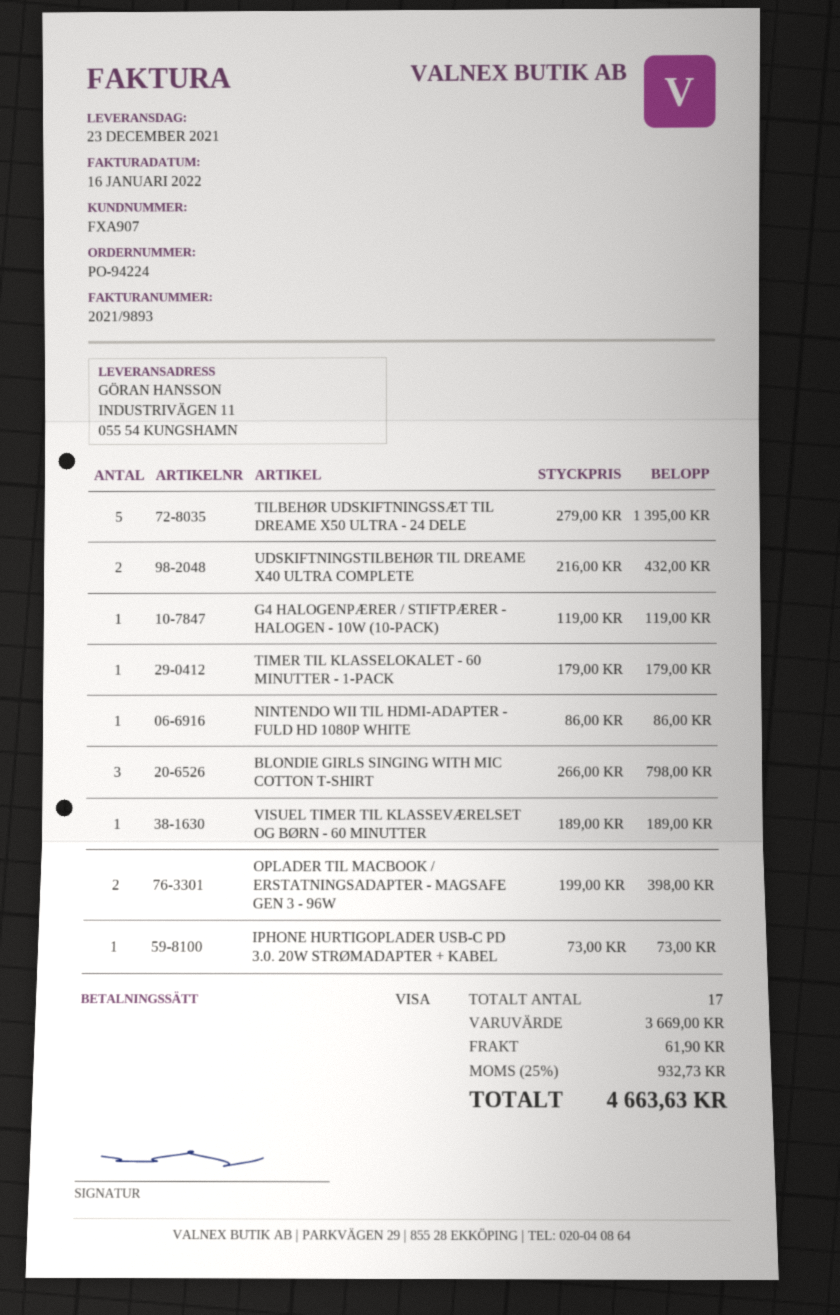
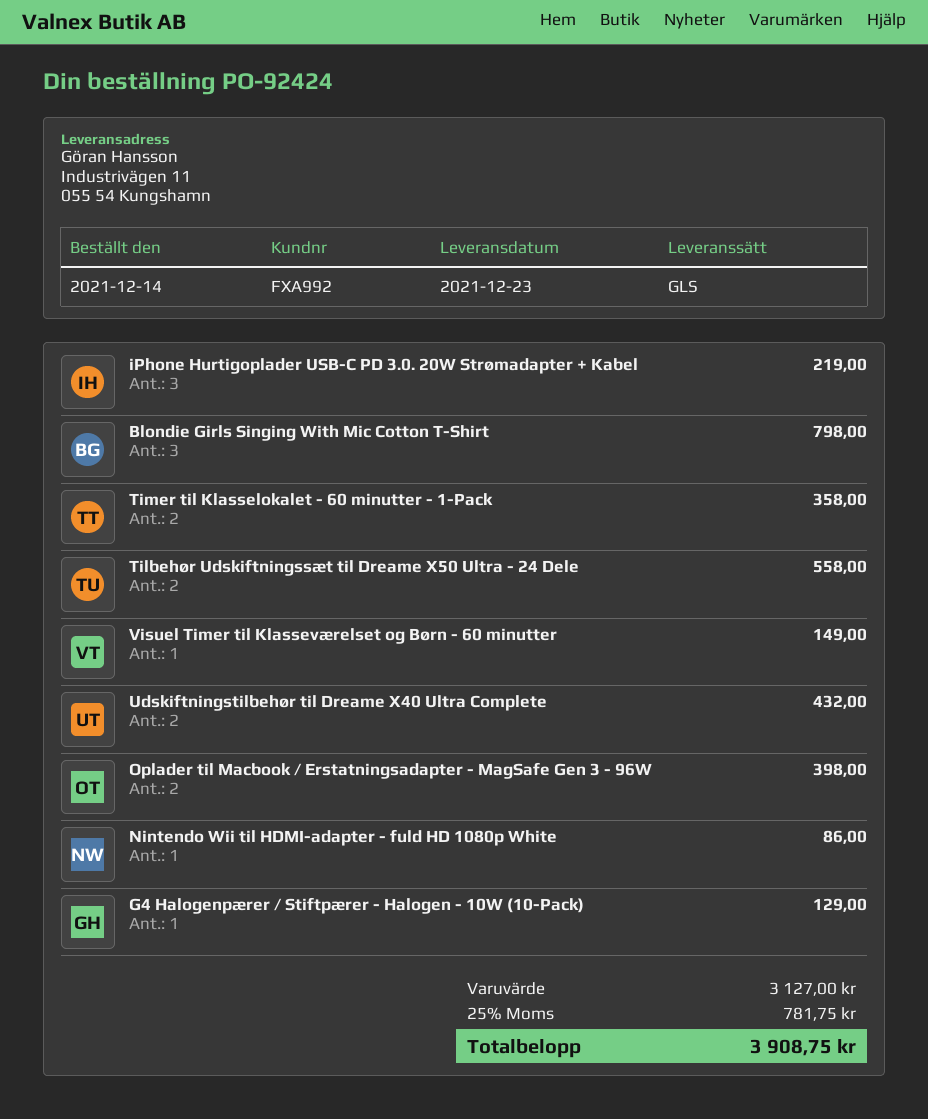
order number: PO-94224 -> PO-92424
customer number: FXA907 -> FXA992
TILBEHØR UDSKIFTNINGSSÆT TIL DREAME X50 ULTRA - 24 DELE: 5 for 1395.00 -> 2 for 558.00
G4 HALOGENPÆRER / STIFTPÆRER - HALOGEN - 10W (10-PACK): 1 for 119.00 -> 1 for 129.00
TIMER TIL KLASSELOKALET - 60 MINUTTER - 1-PACK: 1 for 179.00 -> 2 for 358.00
VISUEL TIMER TIL KLASSEVÆRELSET OG BØRN - 60 MINUTTER: 1 for 189.00 -> 1 for 149.00
IPHONE HURTIGOPLADER USB-C PD 3.0. 20W STRØMADAPTER + KABEL: 1 for 73.00 -> 3 for 219.00
subtotal: 3669.00 -> 3127.00
shipping: 61.90 -> none
tax: 25% = 932.73 -> 25% = 781.75
total: 4663.63 -> 3908.75

